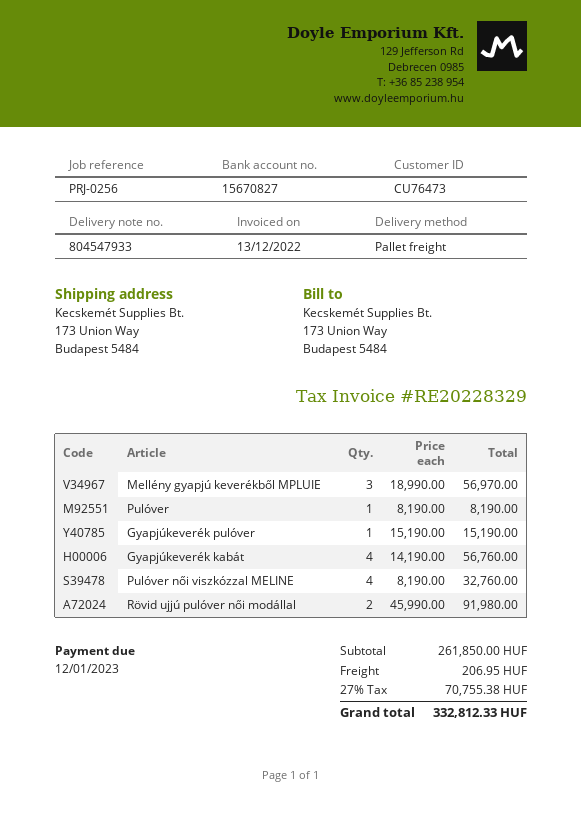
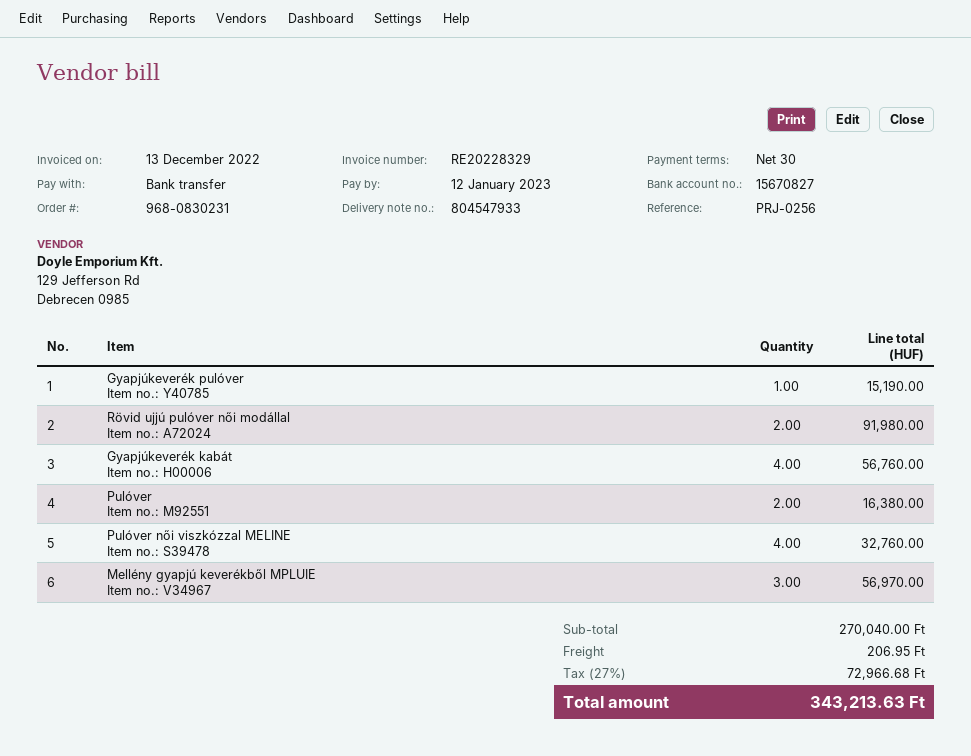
Pulóver: 1 for 8190.00 -> 2 for 16380.00
subtotal: 261850.00 -> 270040.00
tax: 27% = 70755.38 -> 27% = 72966.68
total: 332812.33 -> 343213.63

